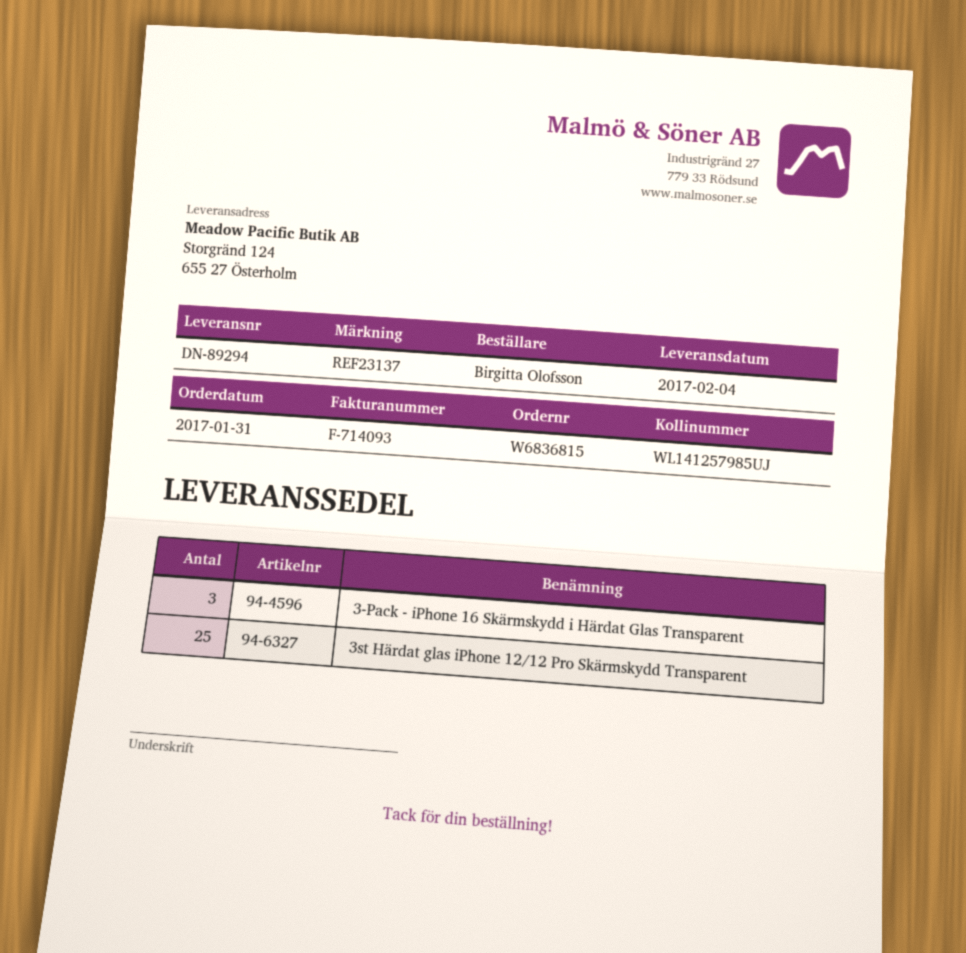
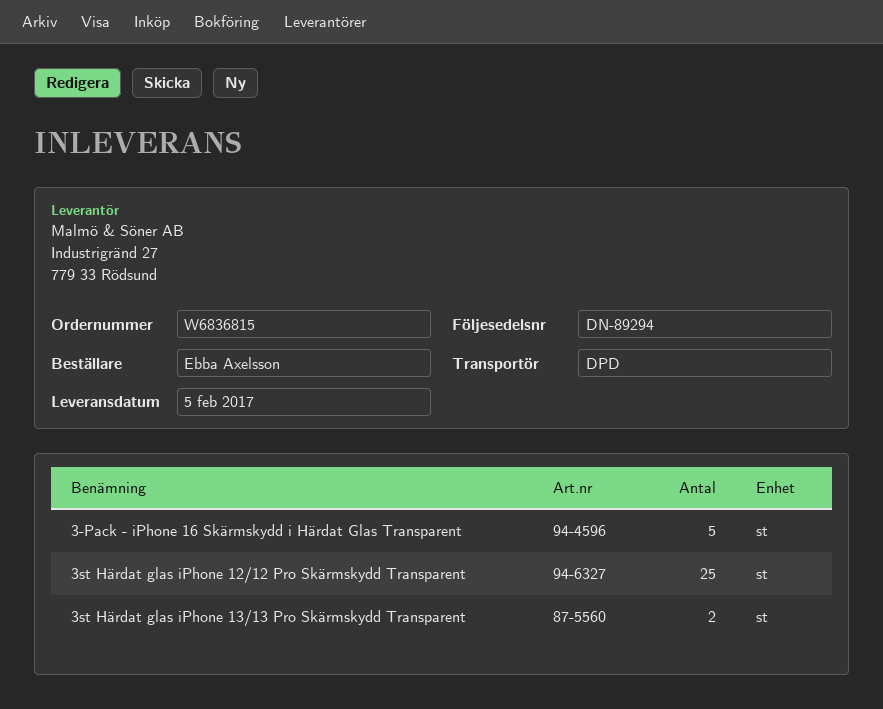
delivery date: 2017-02-04 -> 2017-02-05
ordered by: Birgitta Olofsson -> Ebba Axelsson
3-Pack - iPhone 16 Skärmskydd i Härdat Glas Transparent: 3 -> 5
3st Härdat glas iPhone 13/13 Pro Skärmskydd Transparent: none -> 2

